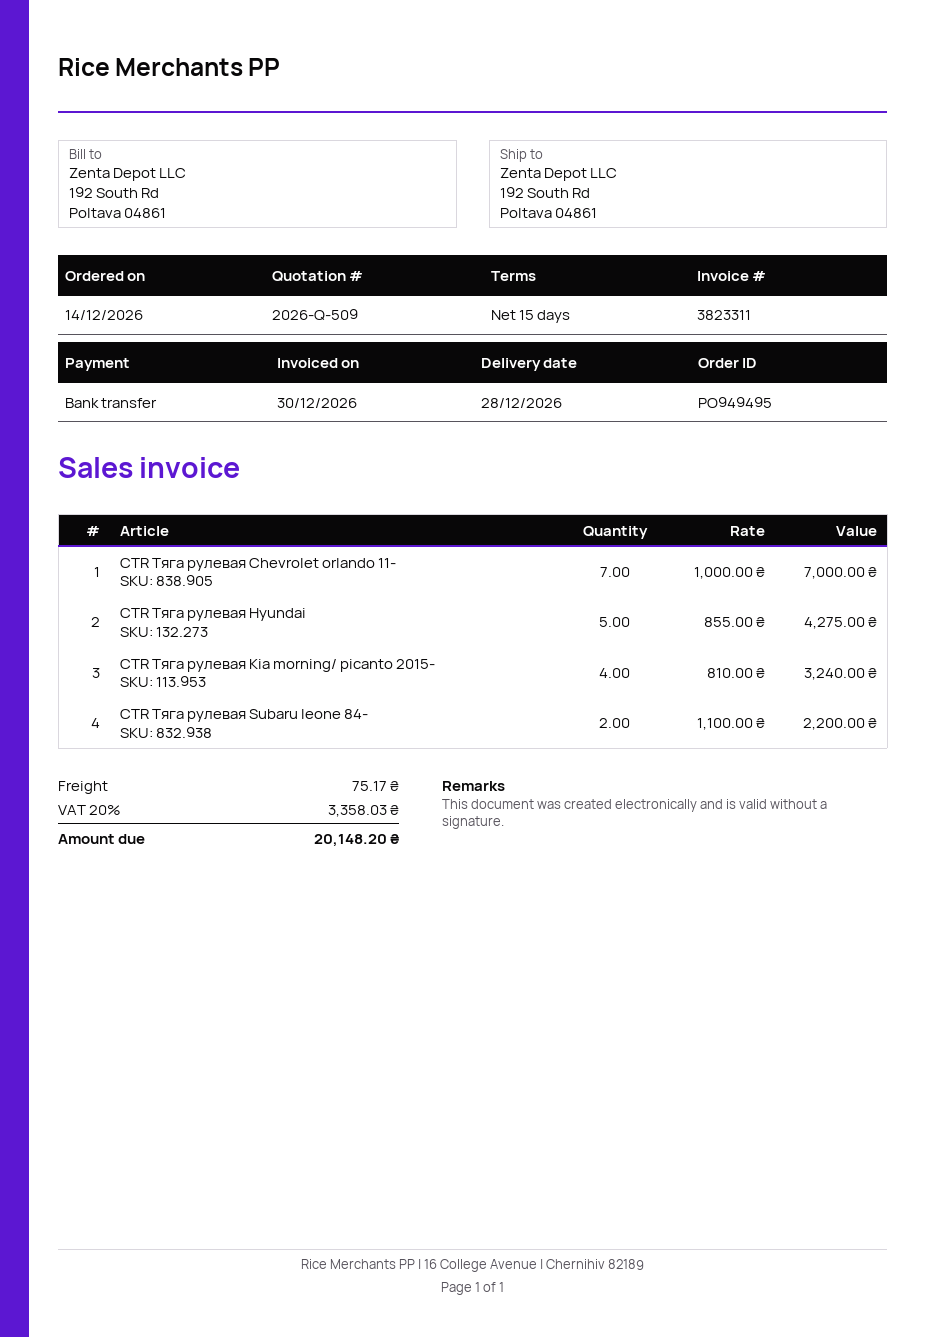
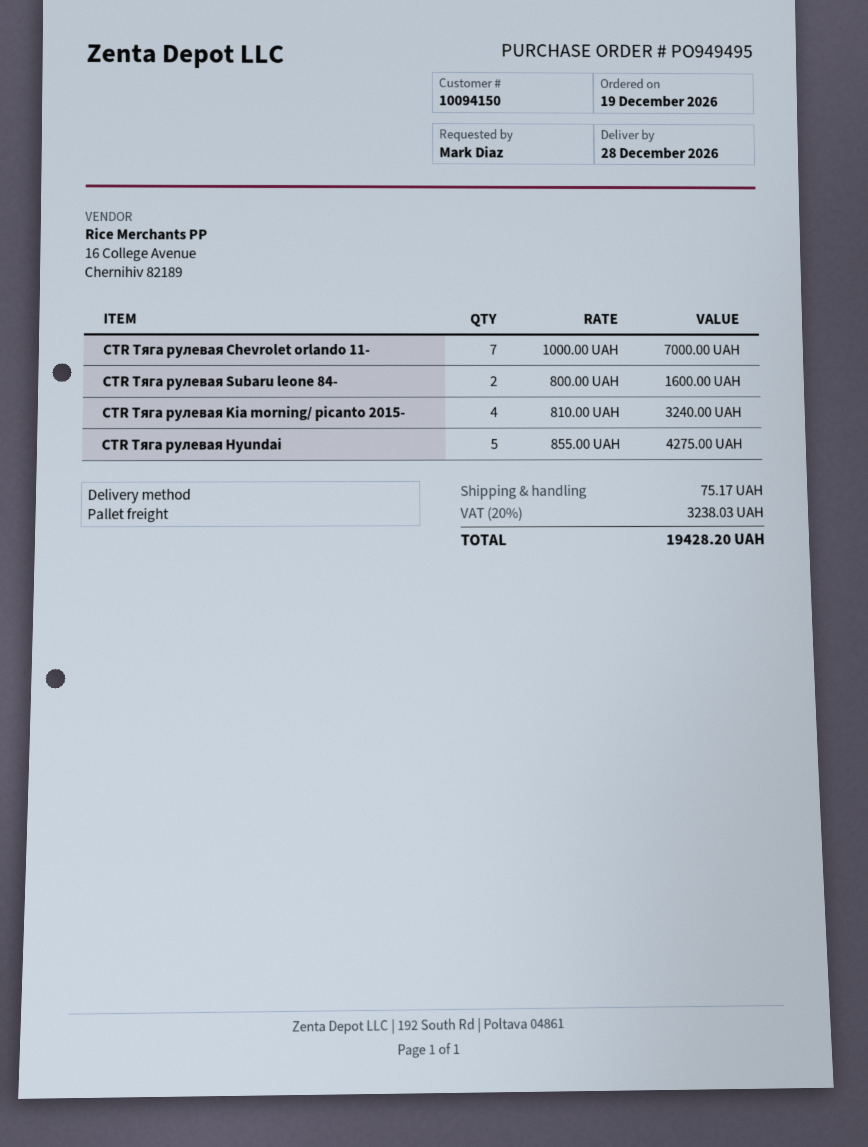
order date: 2026-12-14 -> 2026-12-19
CTR Тяга рулевая Subaru leone 84-: 2 x 1100.00 = 2200.00 -> 2 x 800.00 = 1600.00
tax: 20% = 3358.03 -> 20% = 3238.03
total: 20148.20 -> 19428.20

